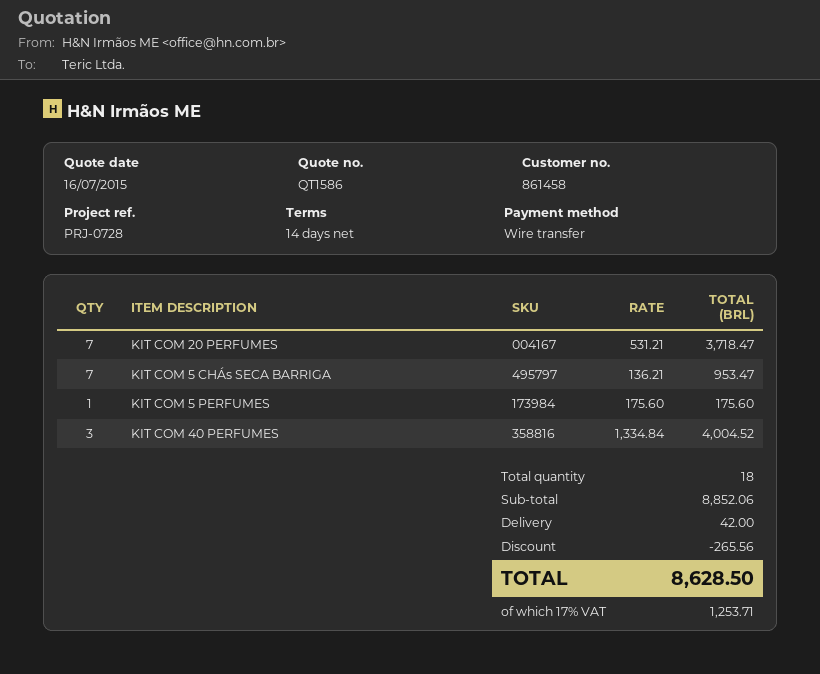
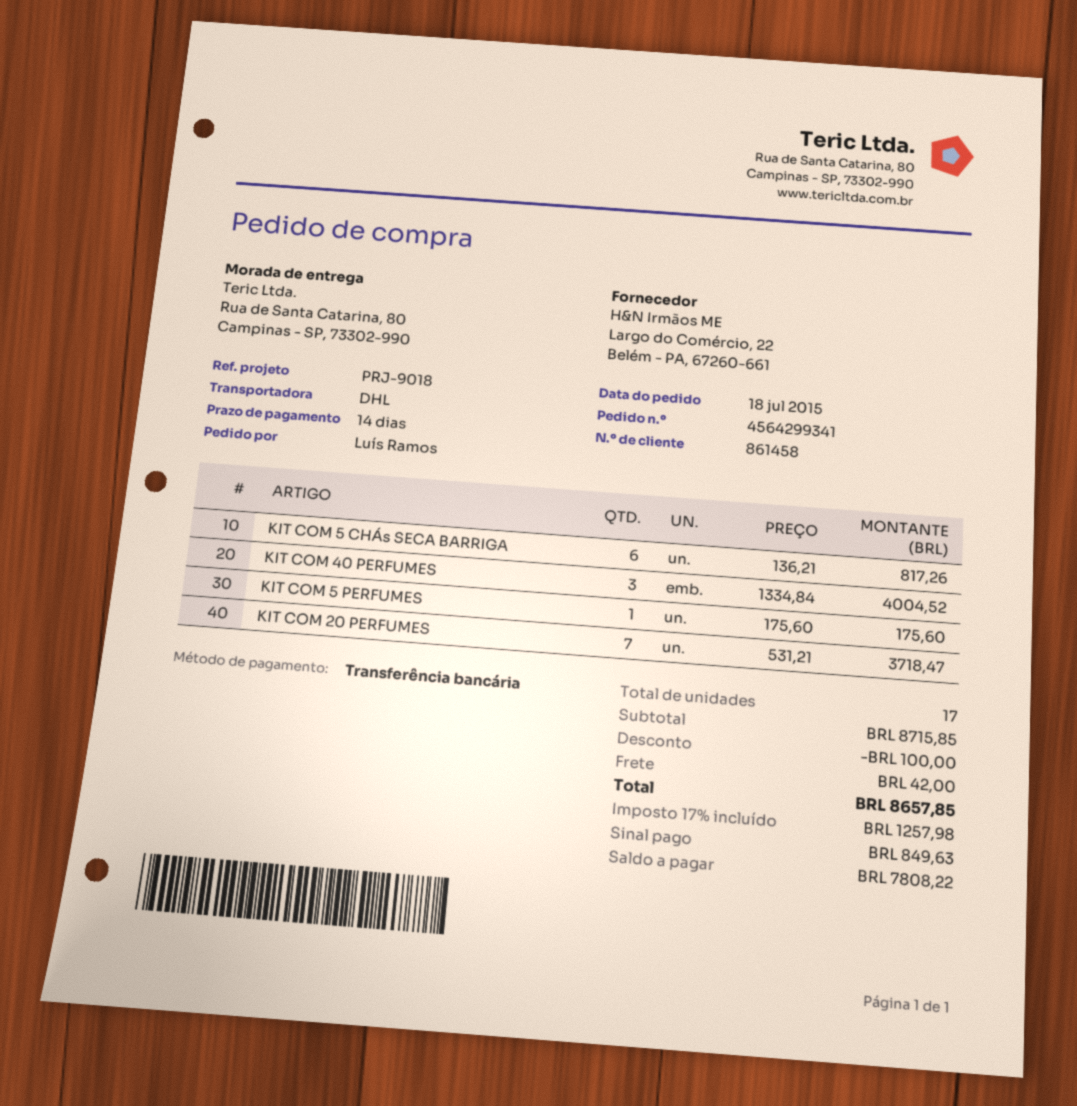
reference: PRJ-0728 -> PRJ-9018
KIT COM 5 CHÁs SECA BARRIGA: 7 x 136.21 = 953.47 -> 6 x 136.21 = 817.26
total quantity: 18 -> 17
subtotal: 8852.06 -> 8715.85
discount: 265.56 -> 100.00
tax: 17% = 1253.71 -> 17% = 1257.98
total: 8628.50 -> 8657.85

